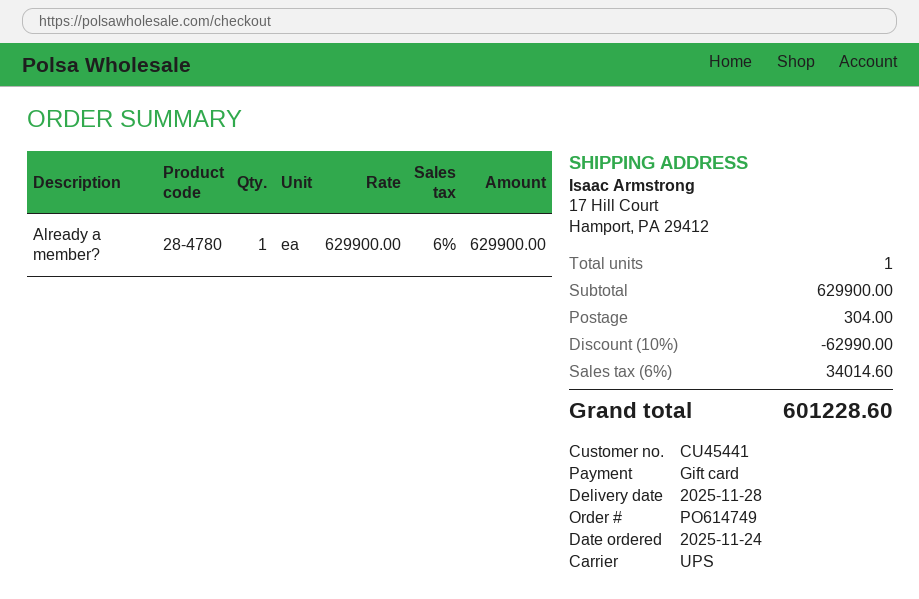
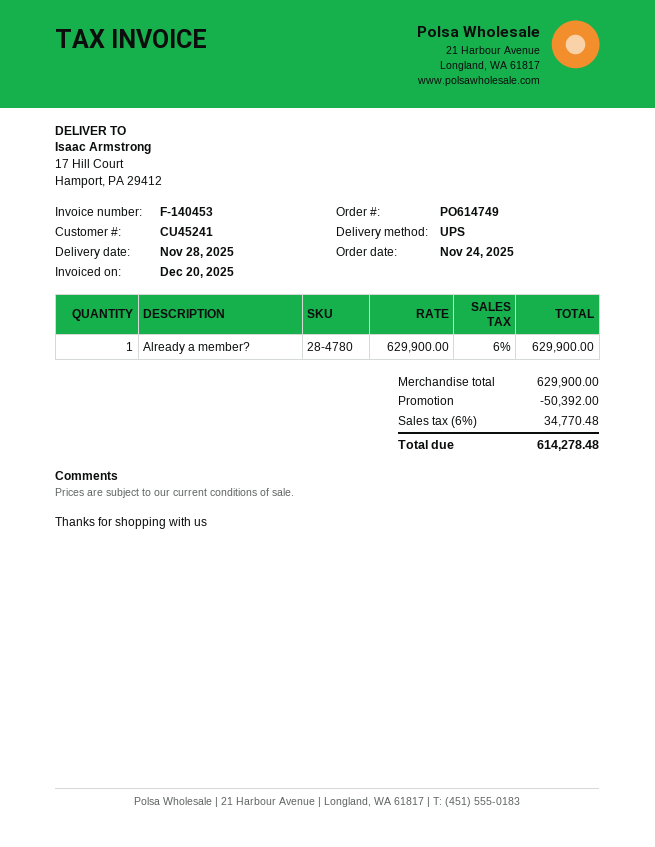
customer number: CU45441 -> CU45241
discount: 62990.00 -> 50392.00
shipping: 304.00 -> none
tax: 6% = 34014.60 -> 6% = 34770.48
total: 601228.60 -> 614278.48

